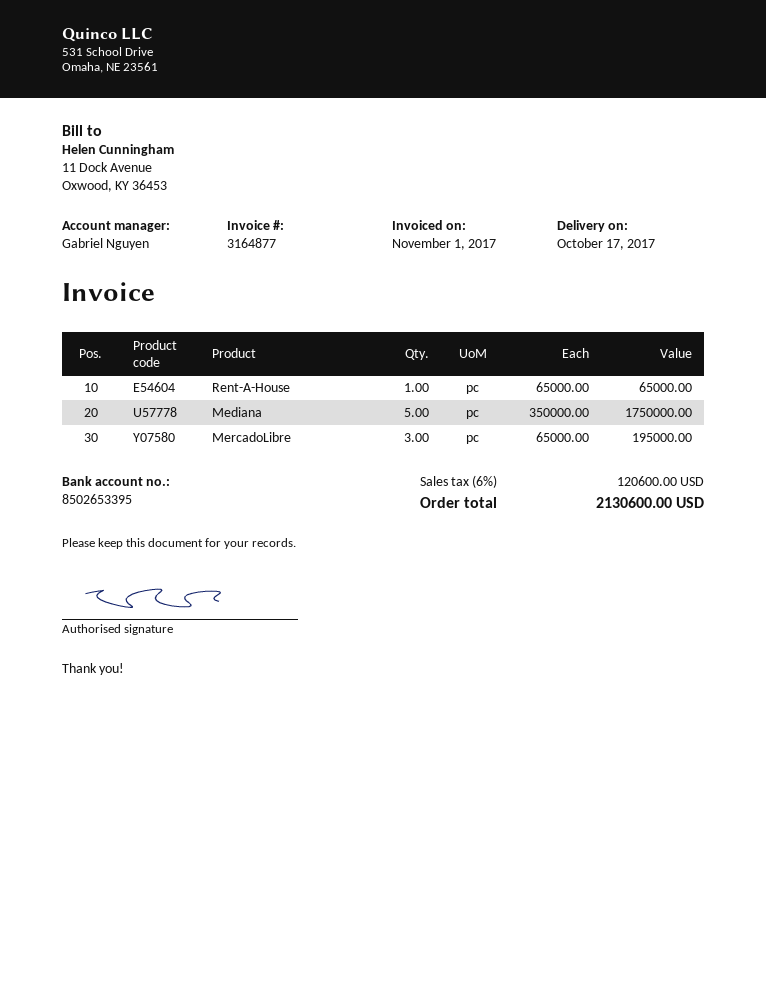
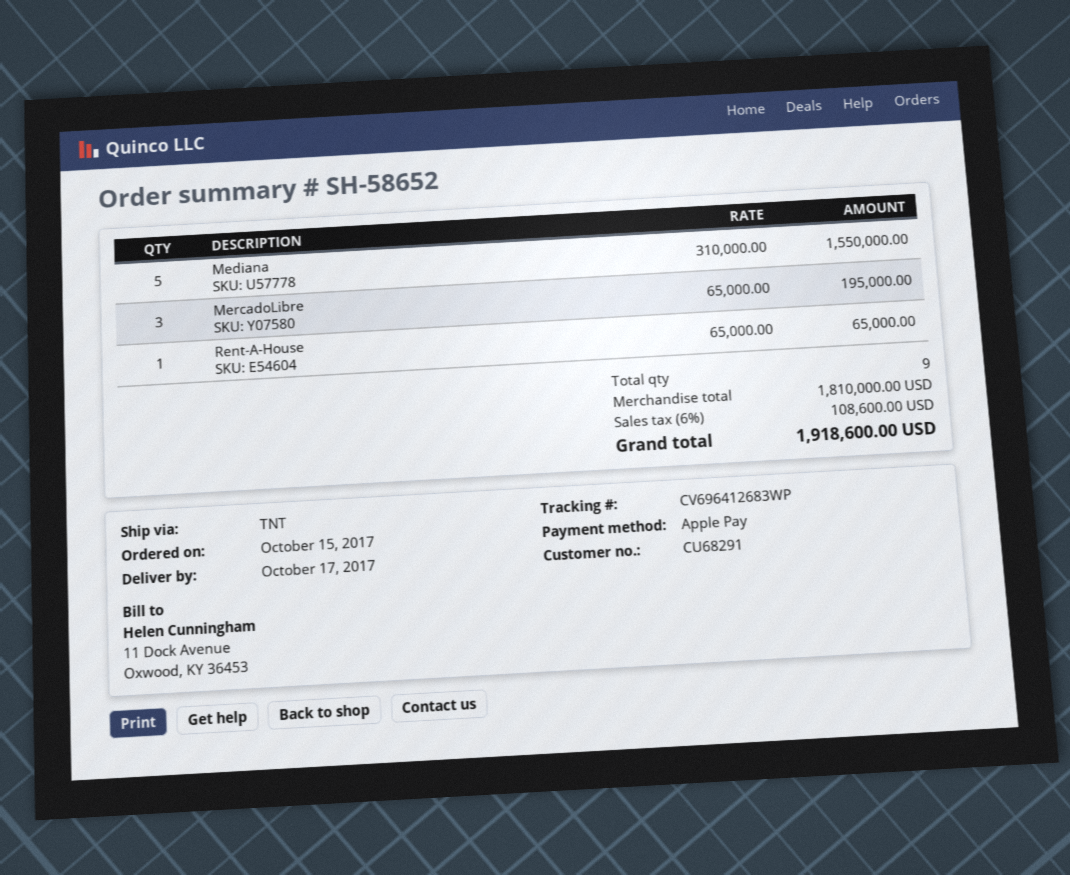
Mediana: 5 x 350000.00 = 1750000.00 -> 5 x 310000.00 = 1550000.00
tax: 6% = 120600.00 -> 6% = 108600.00
total: 2130600.00 -> 1918600.00

